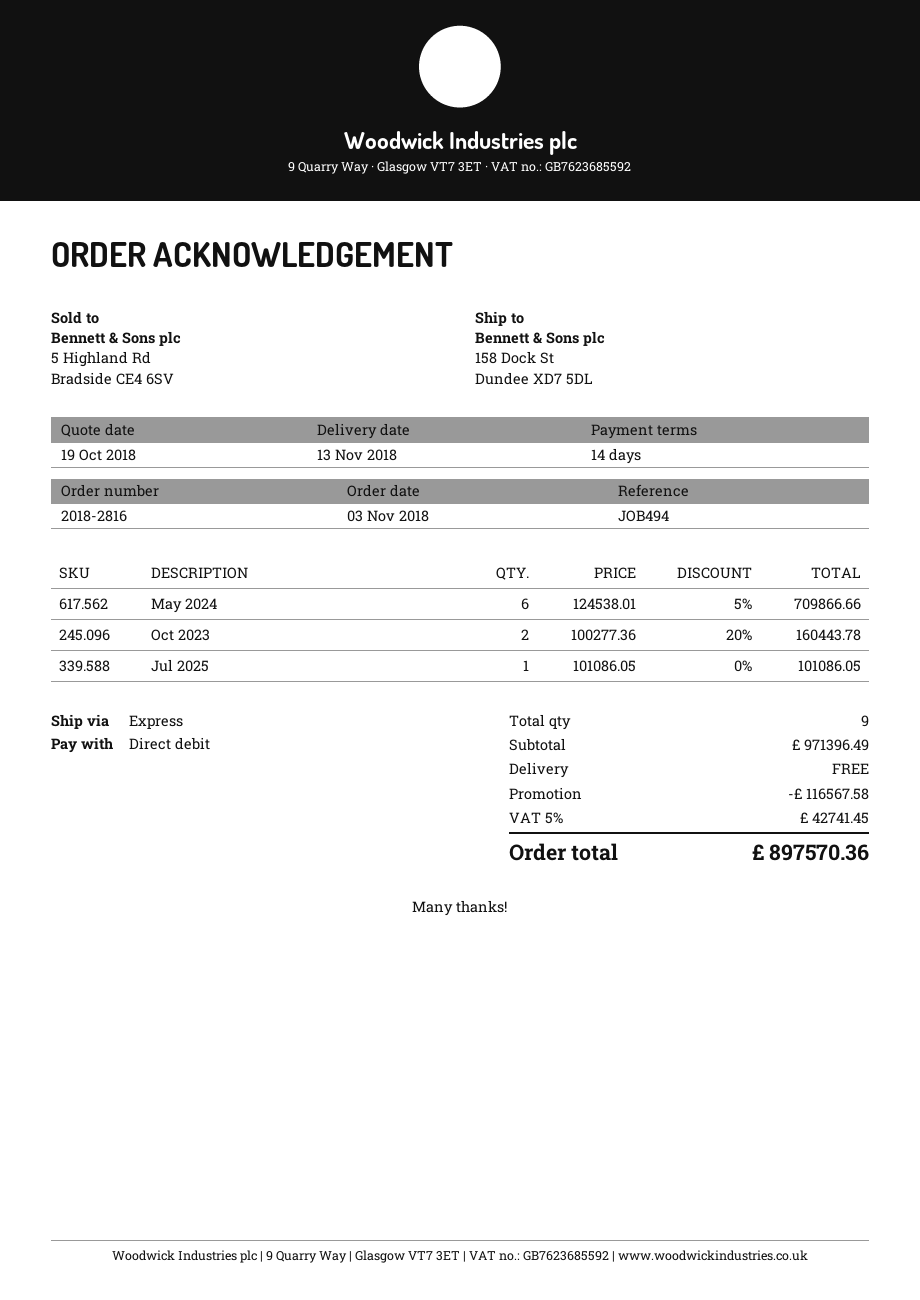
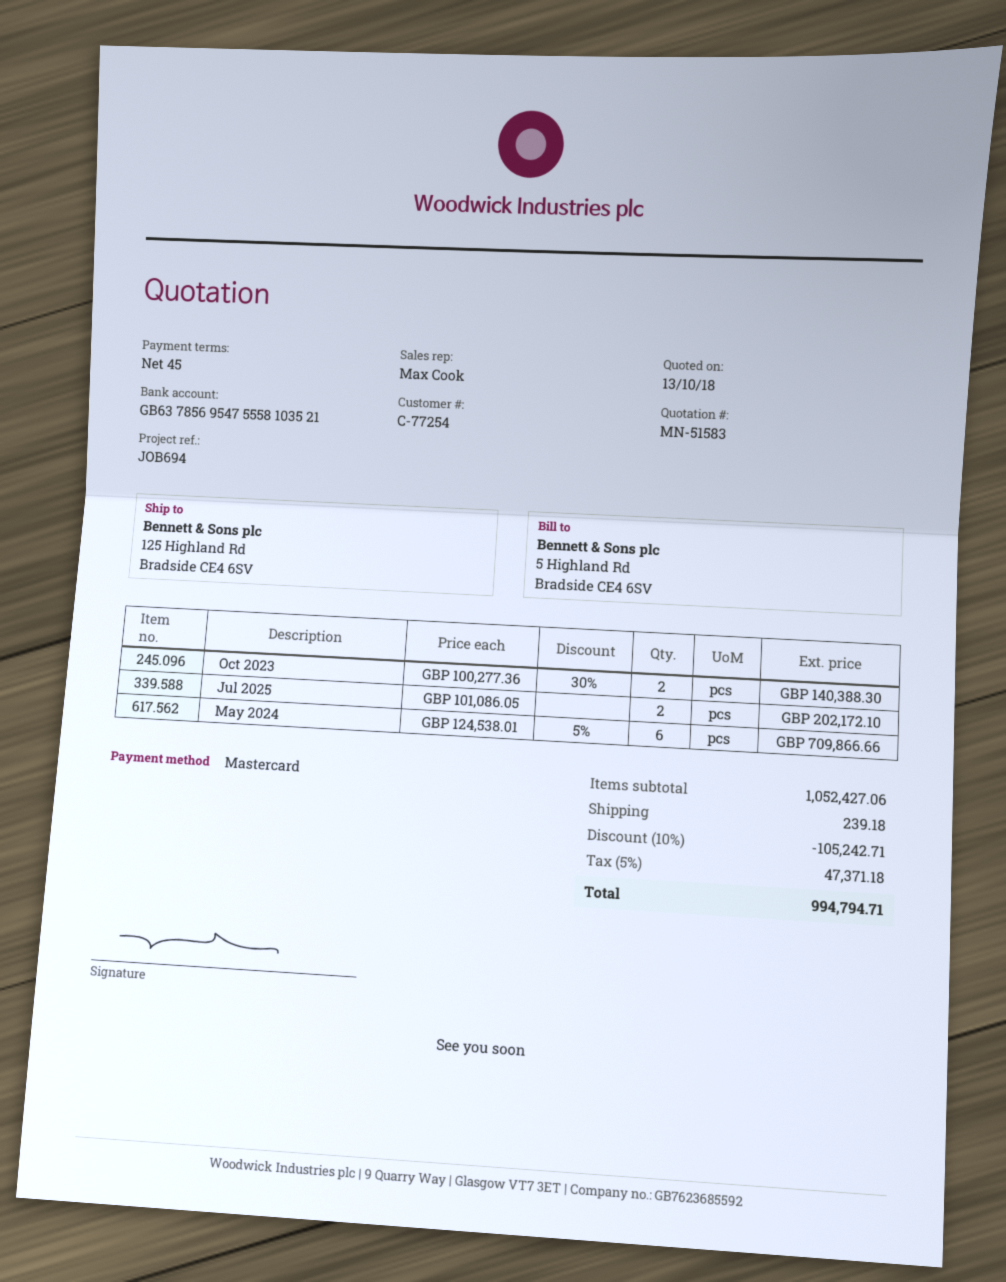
quote date: 2018-10-19 -> 2018-10-13
payment terms: 14 days -> 45 days
reference: JOB494 -> JOB694
payment method: direct debit -> Mastercard
ship to: 158 Dock St, Dundee XD7 5DL -> 125 Highland Rd, Bradside CE4 6SV
Oct 2023: 2 x 100277.36 - 20% = 160443.78 -> 2 x 100277.36 - 30% = 140388.30
Jul 2025: 1 x 101086.05 = 101086.05 -> 2 x 101086.05 = 202172.10
subtotal: 971396.49 -> 1052427.06
discount: 116567.58 -> 105242.71
shipping: 0.00 -> 239.18
tax: 5% = 42741.45 -> 5% = 47371.18
total: 897570.36 -> 994794.71

